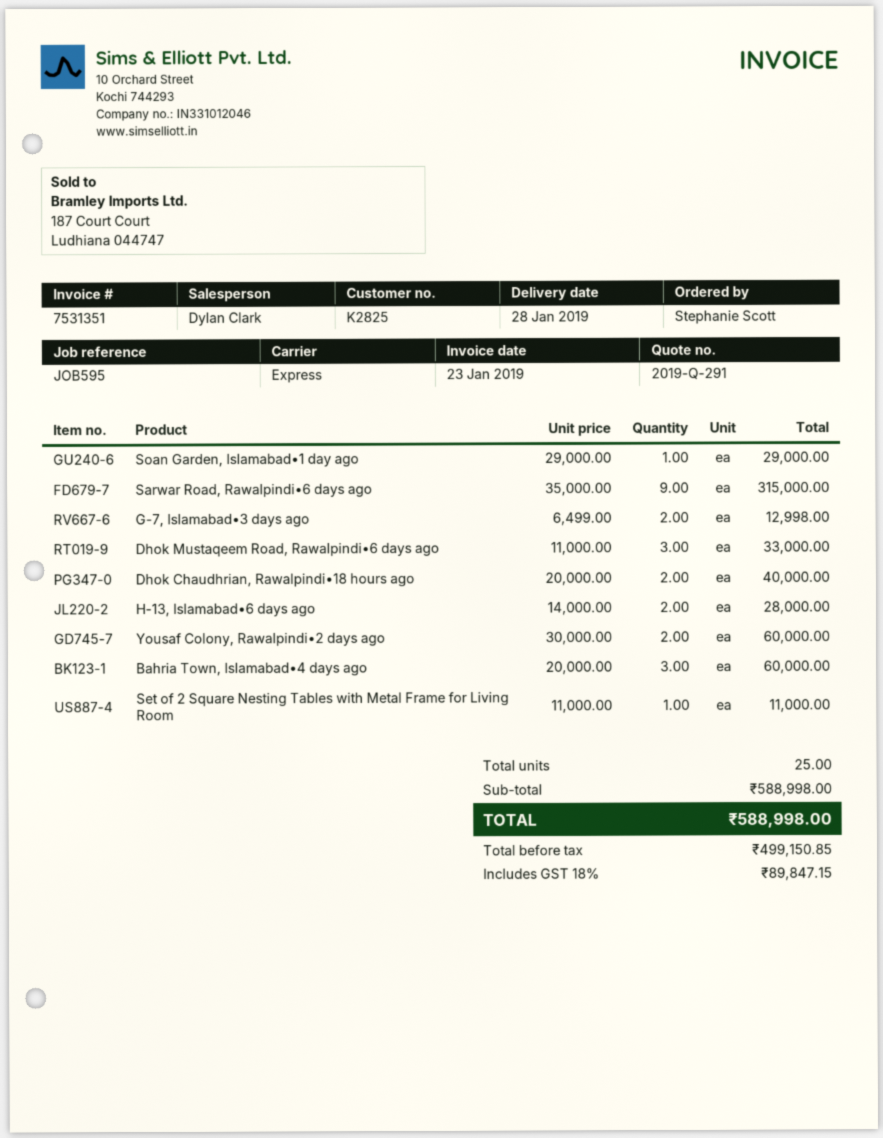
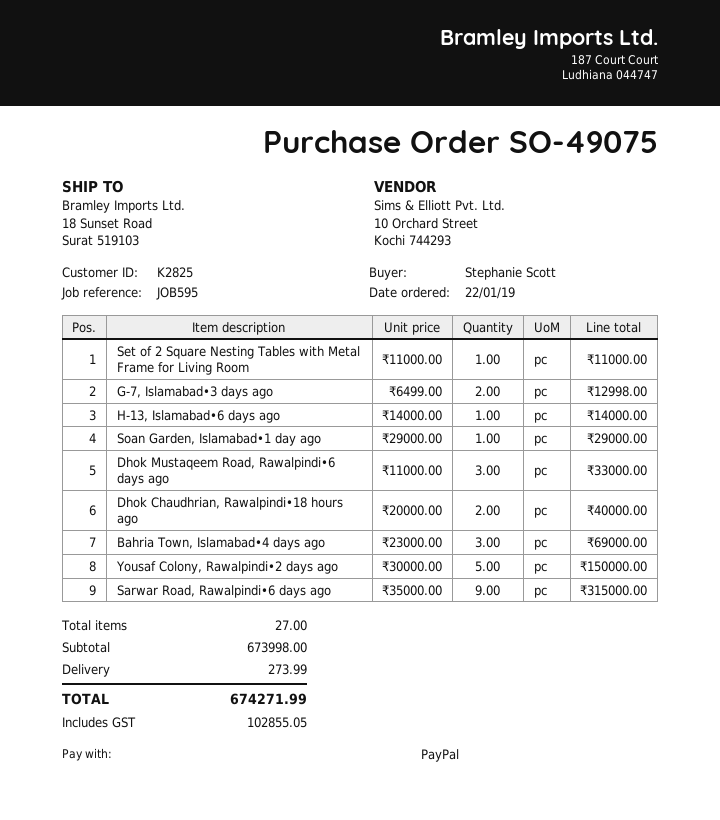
H-13, Islamabad•6 days ago: 2 x 14000.00 = 28000.00 -> 1 x 14000.00 = 14000.00
Yousaf Colony, Rawalpindi•2 days ago: 2 x 30000.00 = 60000.00 -> 5 x 30000.00 = 150000.00
Bahria Town, Islamabad•4 days ago: 3 x 20000.00 = 60000.00 -> 3 x 23000.00 = 69000.00
total quantity: 25 -> 27
subtotal: 588998.00 -> 673998.00
shipping: none -> 273.99
tax: 89847.15 -> 102855.05
total: 588998.00 -> 674271.99

